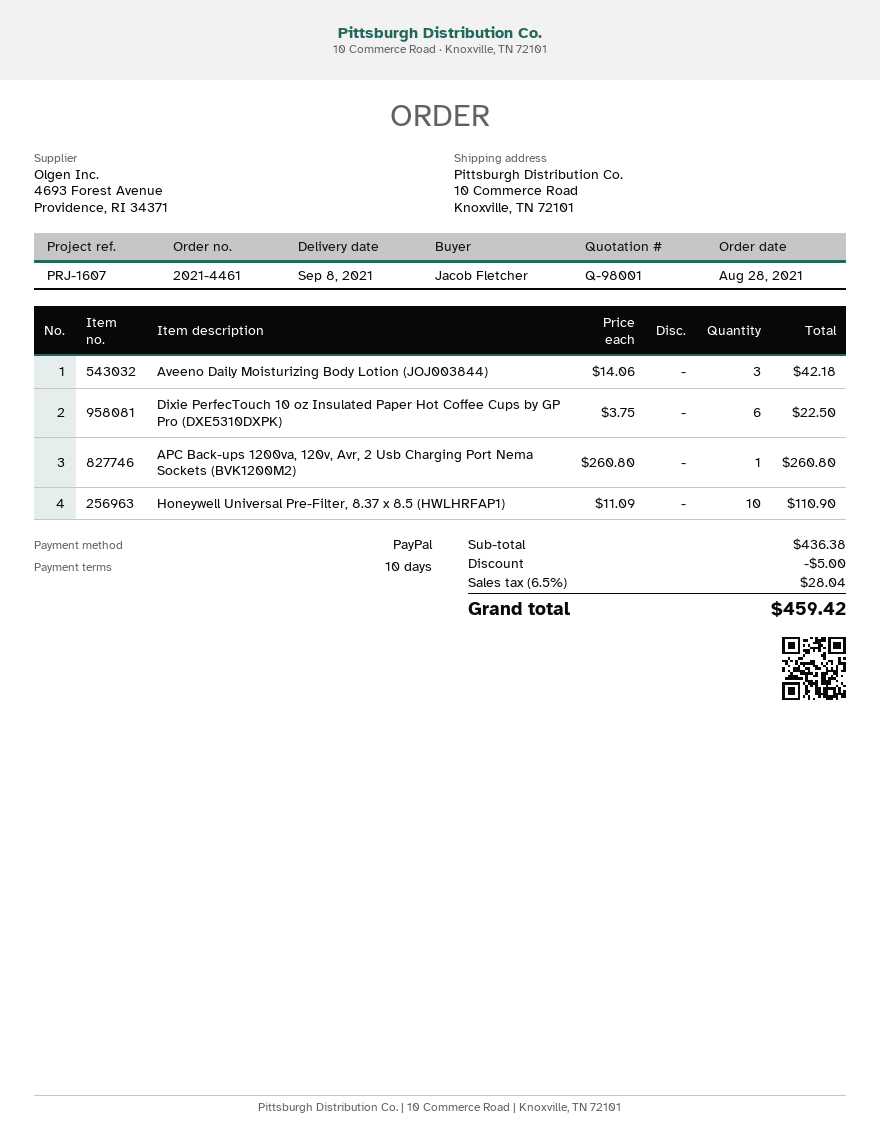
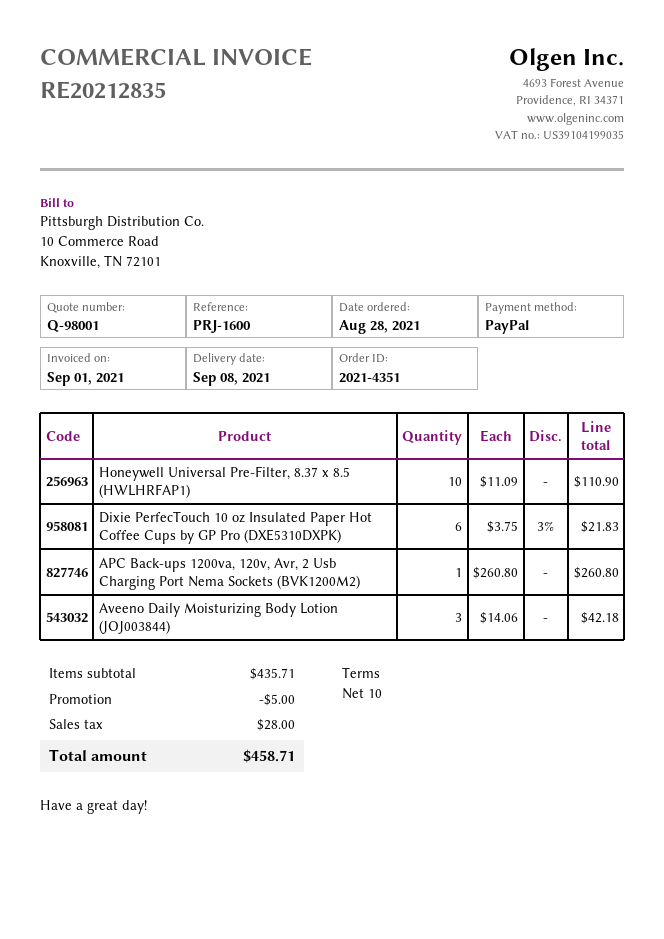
order number: 2021-4461 -> 2021-4351
reference: PRJ-1607 -> PRJ-1600
Dixie PerfecTouch 10 oz Insulated Paper Hot Coffee Cups by GP Pro (DXE5310DXPK): 6 x 3.75 = 22.50 -> 6 x 3.75 - 3% = 21.83
subtotal: 436.38 -> 435.71
tax: 28.04 -> 28.00
total: 459.42 -> 458.71

